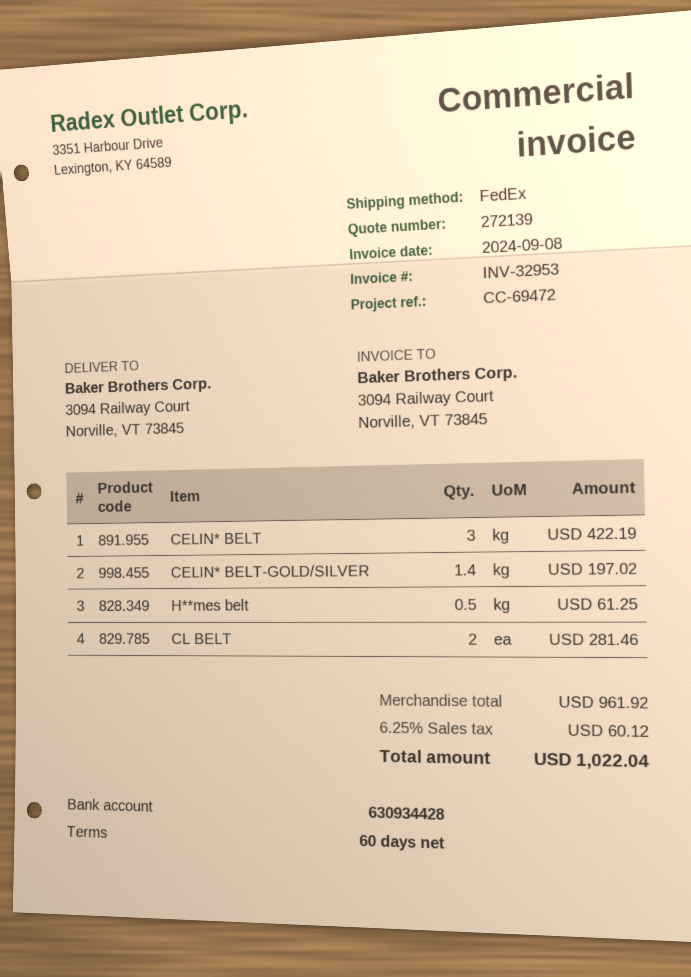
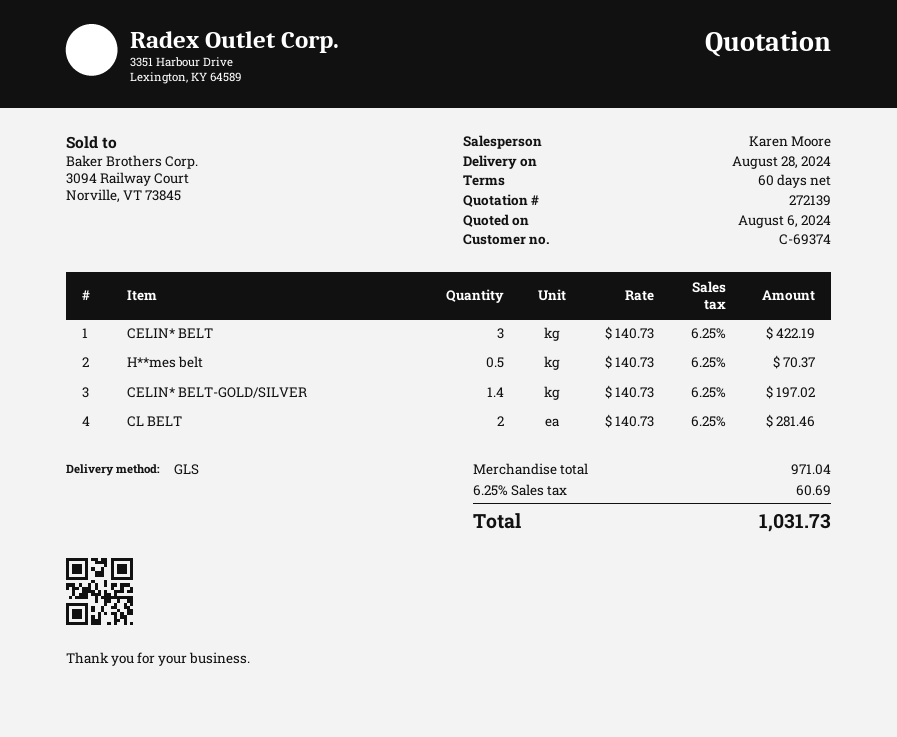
shipping method: FedEx -> GLS
H**mes belt: 0.5 for 61.25 -> 0.5 for 70.37
subtotal: 961.92 -> 971.04
tax: 6.25% = 60.12 -> 6.25% = 60.69
total: 1022.04 -> 1031.73

